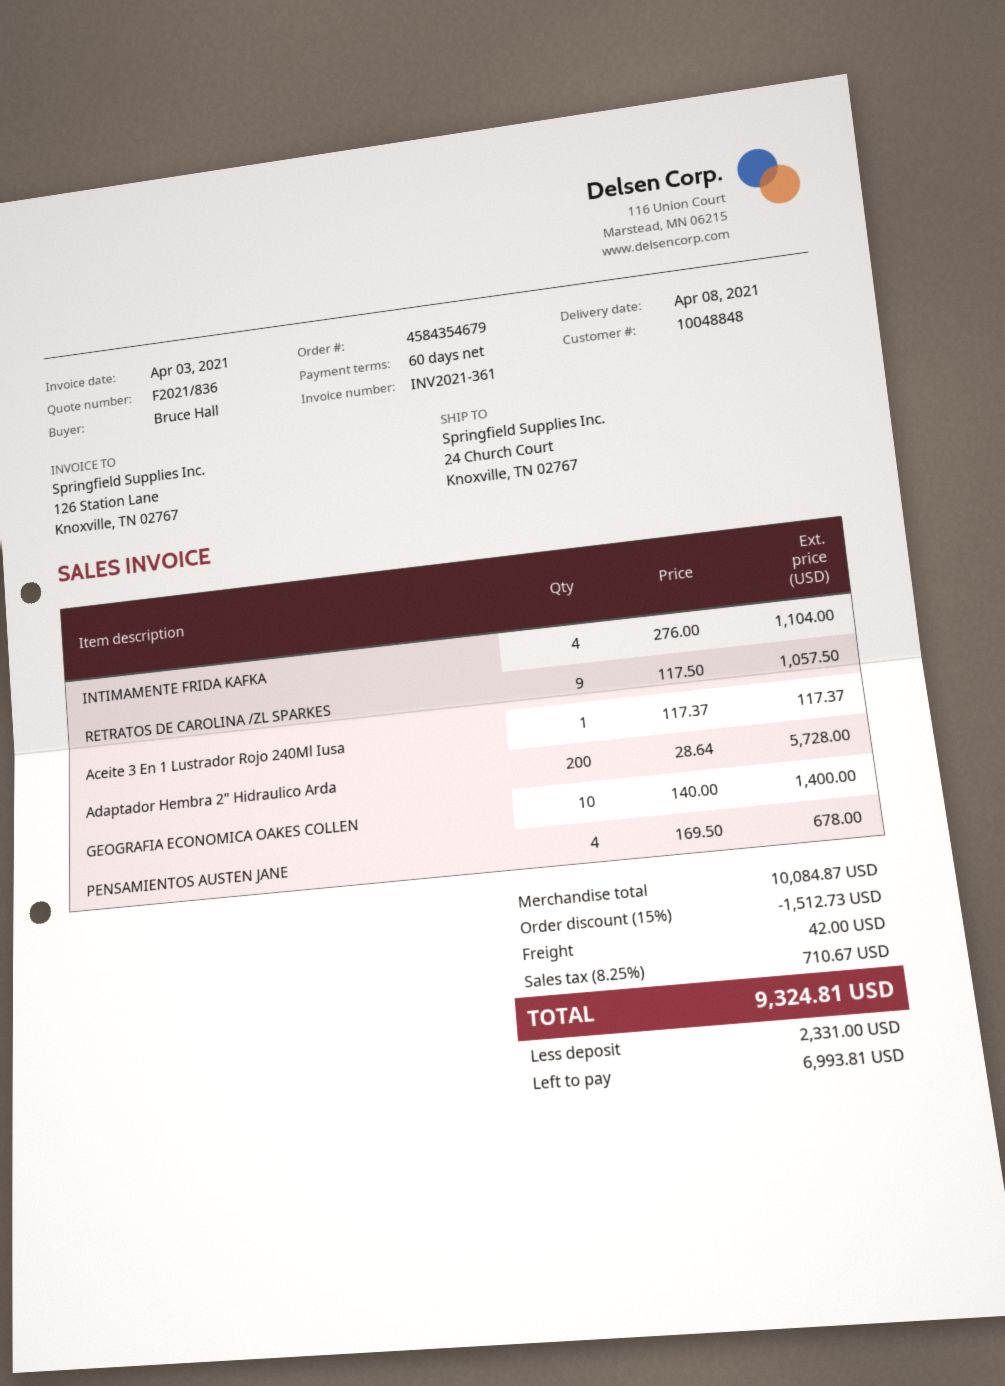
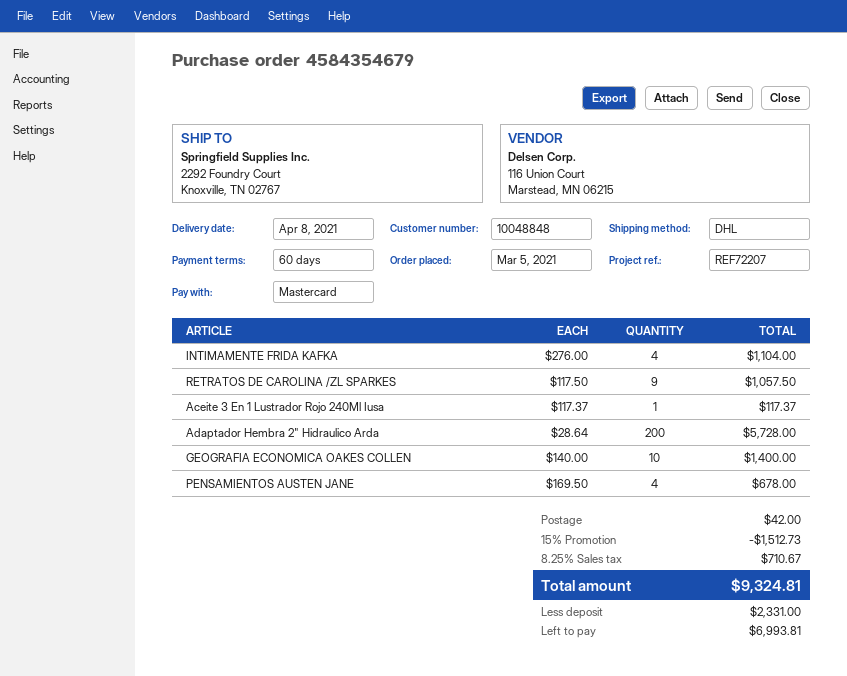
ship to: 24 Church Court, Knoxville, TN 02767 -> 2292 Foundry Court, Knoxville, TN 02767

